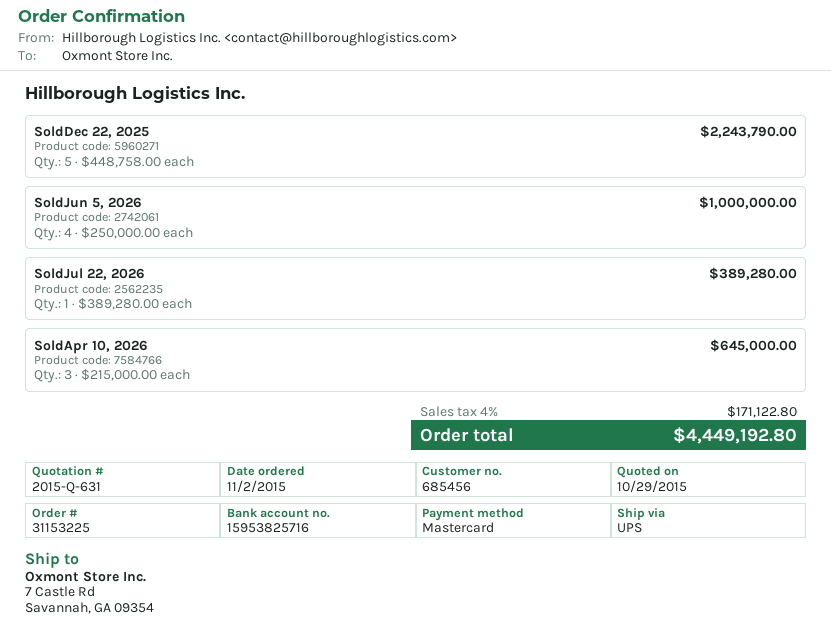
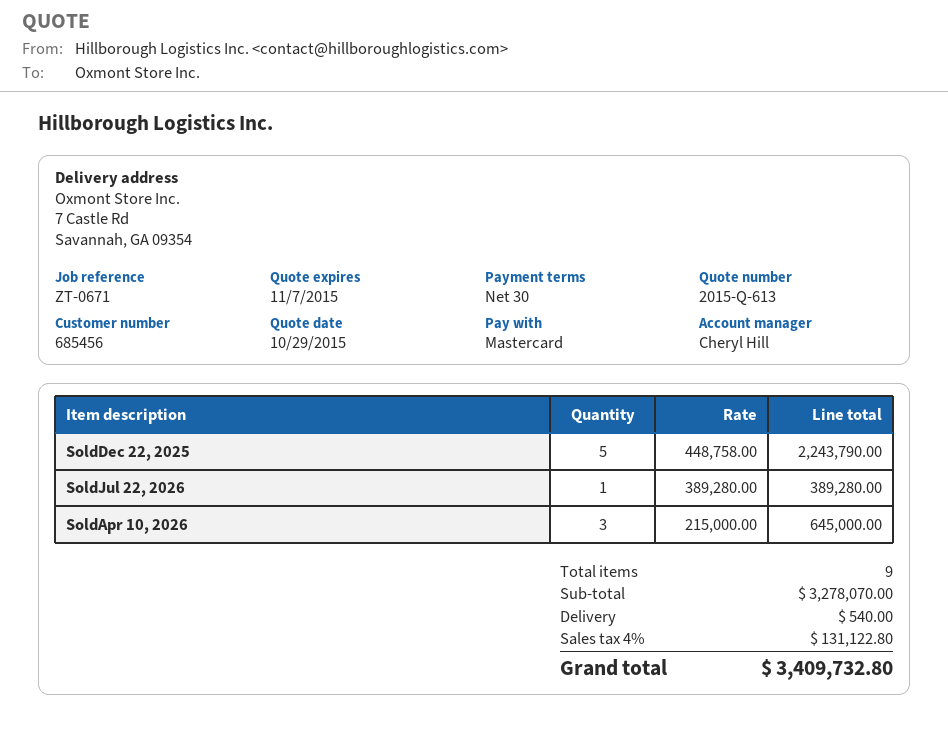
quote number: 2015-Q-631 -> 2015-Q-613
SoldJun 5, 2026: 4 x 250000.00 = 1000000.00 -> none
shipping: none -> 540.00
tax: 4% = 171122.80 -> 4% = 131122.80
total: 4449192.80 -> 3409732.80

